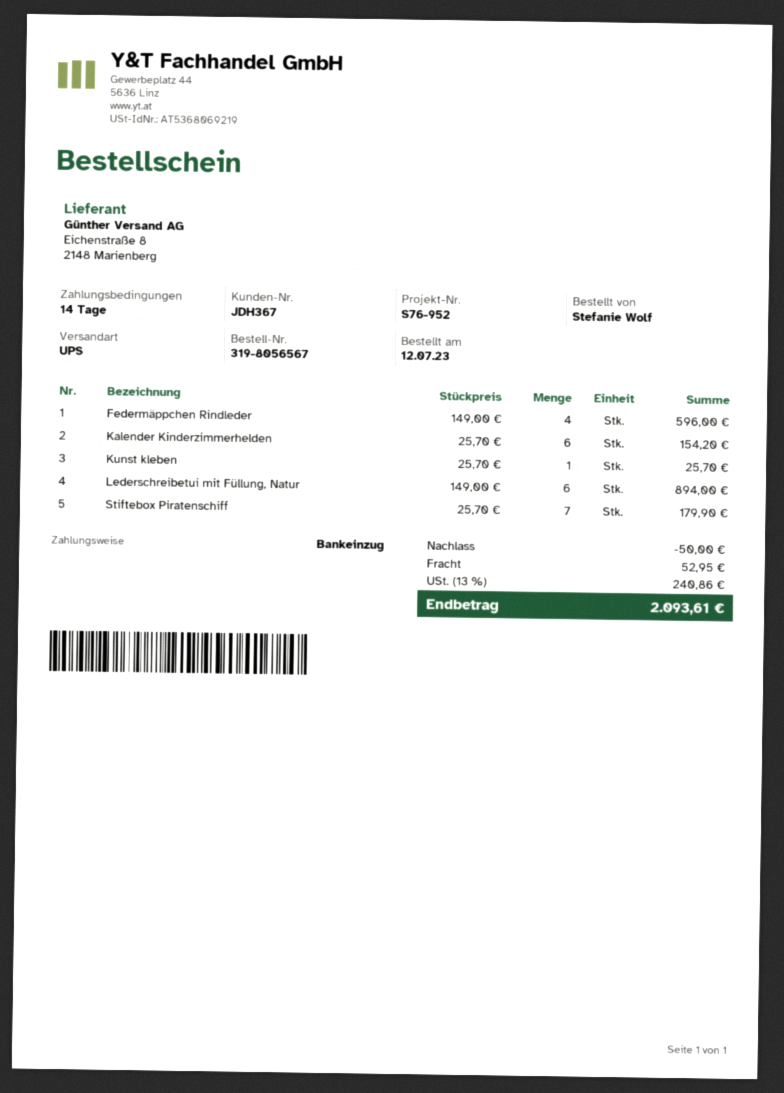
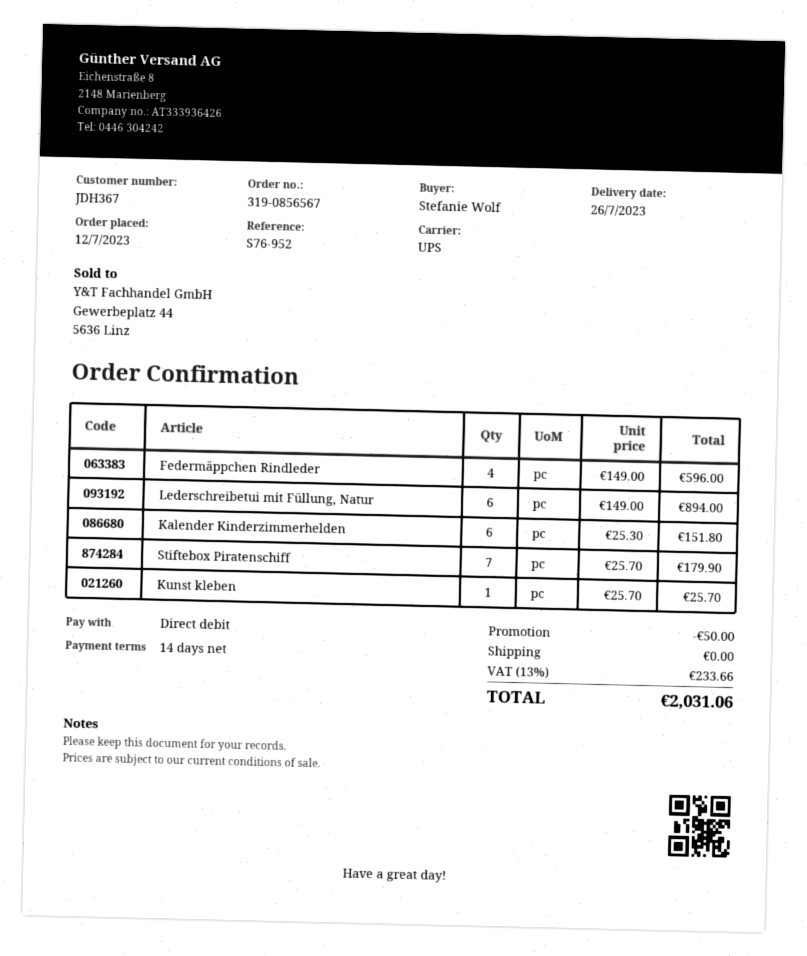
order number: 319-8056567 -> 319-0856567
Kalender Kinderzimmerhelden: 6 x 25.70 = 154.20 -> 6 x 25.30 = 151.80
shipping: 52.95 -> 0.00
tax: 13% = 240.86 -> 13% = 233.66
total: 2093.61 -> 2031.06

